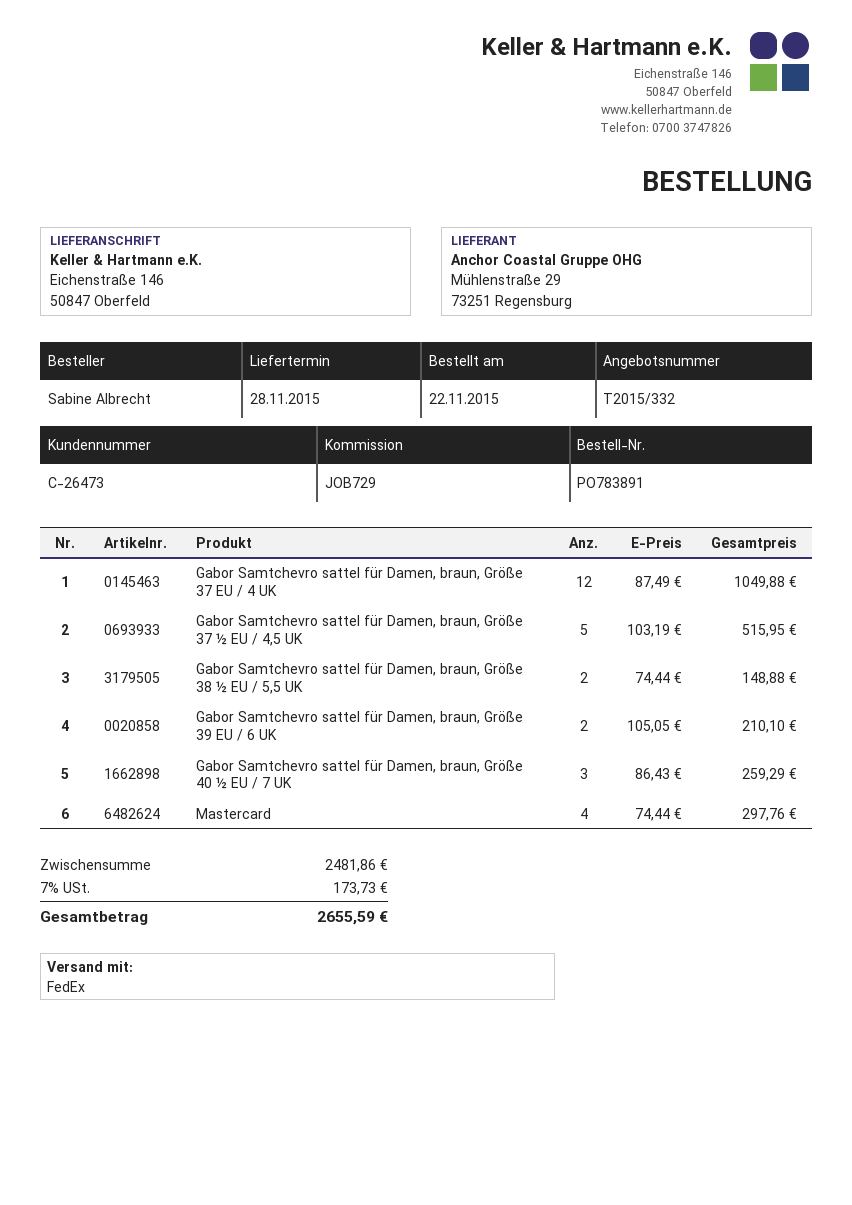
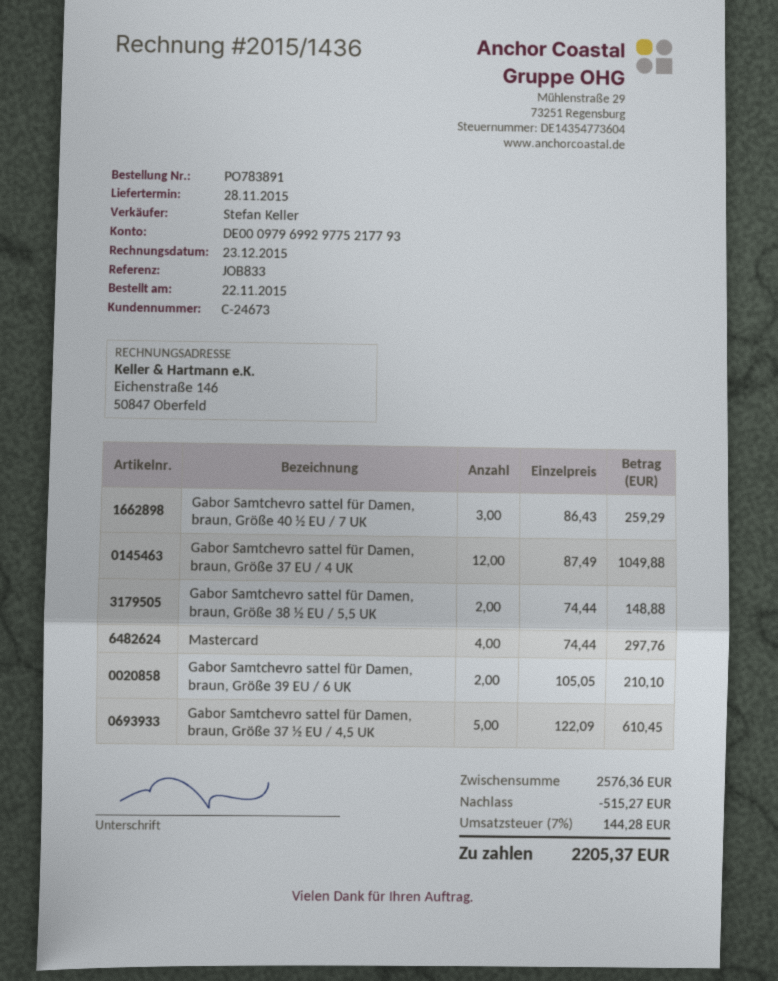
customer number: C-26473 -> C-24673
reference: JOB729 -> JOB833
Gabor Samtchevro sattel für Damen, braun, Größe 37 ½ EU / 4,5 UK: 5 x 103.19 = 515.95 -> 5 x 122.09 = 610.45
subtotal: 2481.86 -> 2576.36
discount: none -> 515.27
tax: 7% = 173.73 -> 7% = 144.28
total: 2655.59 -> 2205.37

